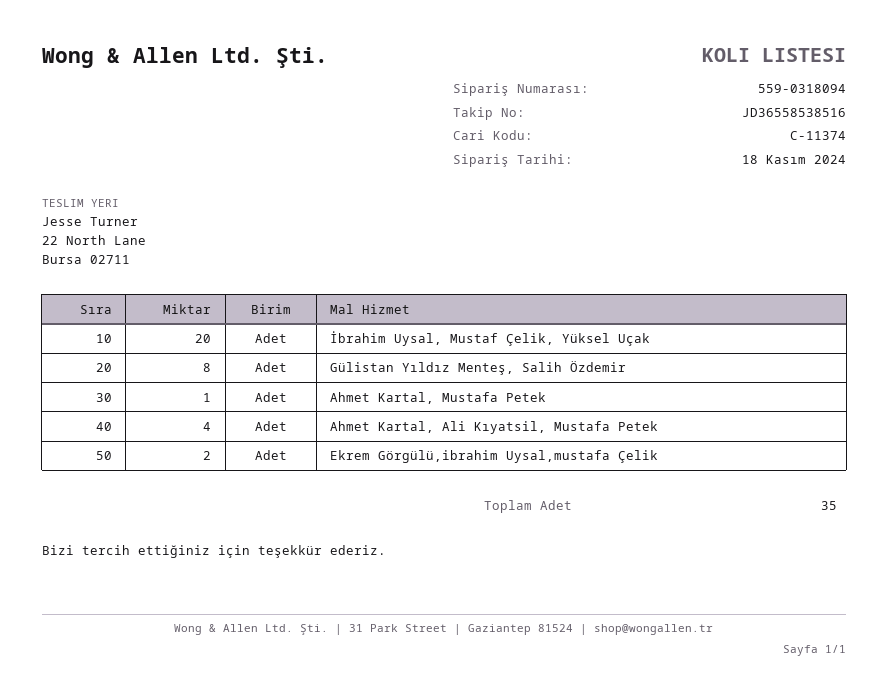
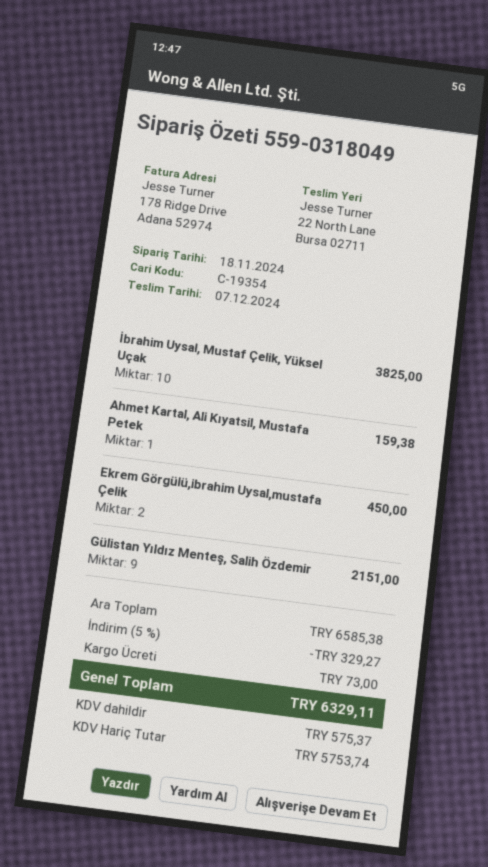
order number: 559-0318094 -> 559-0318049
customer number: C-11374 -> C-19354
İbrahim Uysal, Mustaf Çelik, Yüksel Uçak: 20 -> 10
Gülistan Yıldız Menteş, Salih Özdemir: 8 -> 9
Ahmet Kartal, Mustafa Petek: 1 -> none
Ahmet Kartal, Ali Kıyatsil, Mustafa Petek: 4 -> 1

